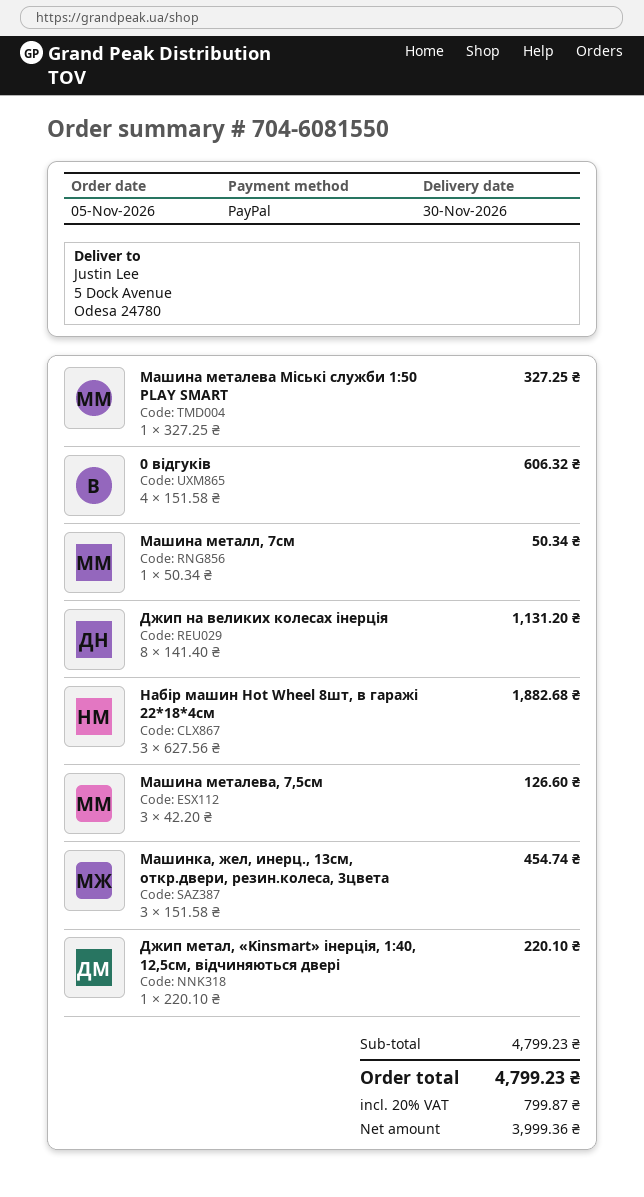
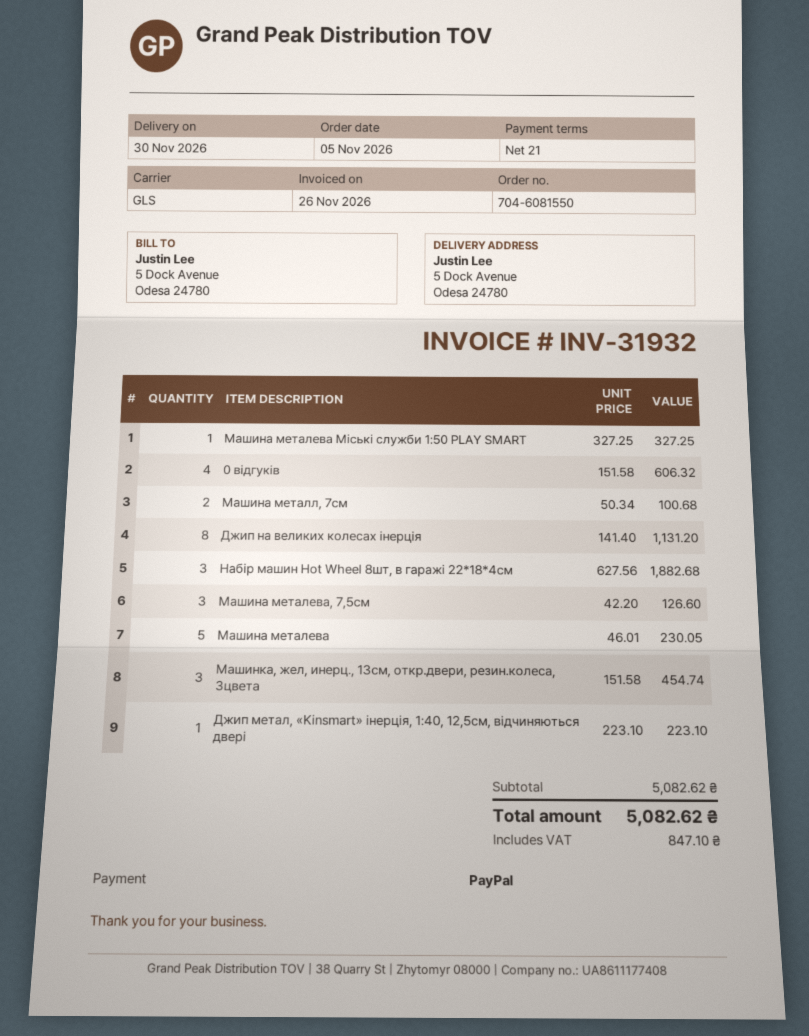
Машина металл, 7см: 1 x 50.34 = 50.34 -> 2 x 50.34 = 100.68
Джип метал, «Kinsmart» інерція, 1:40, 12,5см, відчиняються двері: 1 x 220.10 = 220.10 -> 1 x 223.10 = 223.10
Машина металева: none -> 5 x 46.01 = 230.05
subtotal: 4799.23 -> 5082.62
tax: 799.87 -> 847.10
total: 4799.23 -> 5082.62

